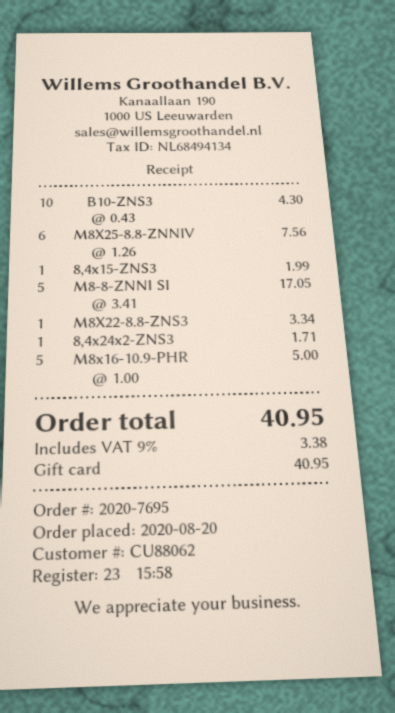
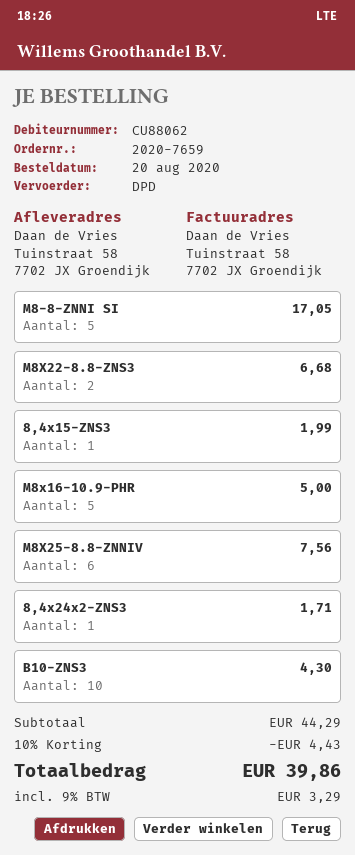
order number: 2020-7695 -> 2020-7659
M8X22-8.8-ZNS3: 1 for 3.34 -> 2 for 6.68
discount: none -> 10% = 4.43
tax: 9% = 3.38 -> 9% = 3.29
total: 40.95 -> 39.86

